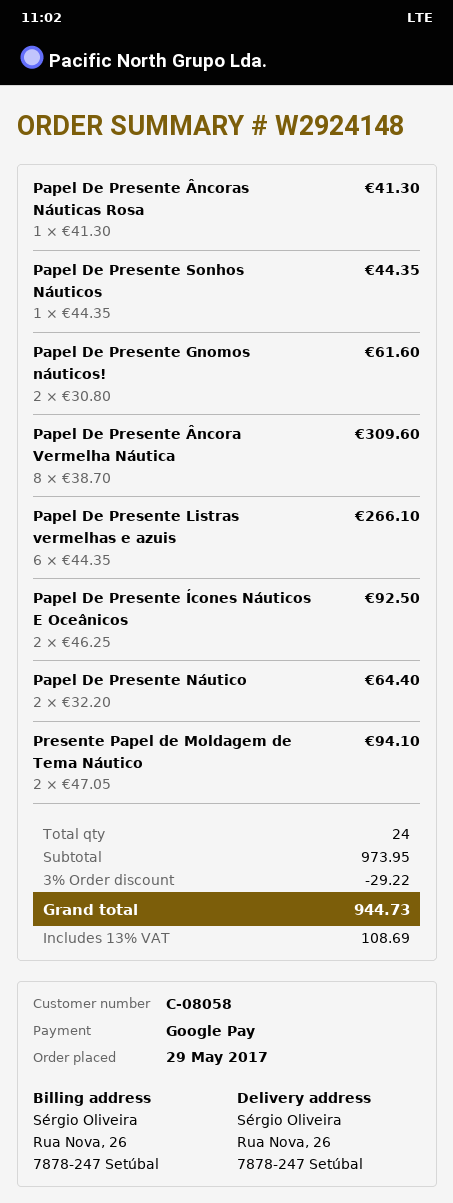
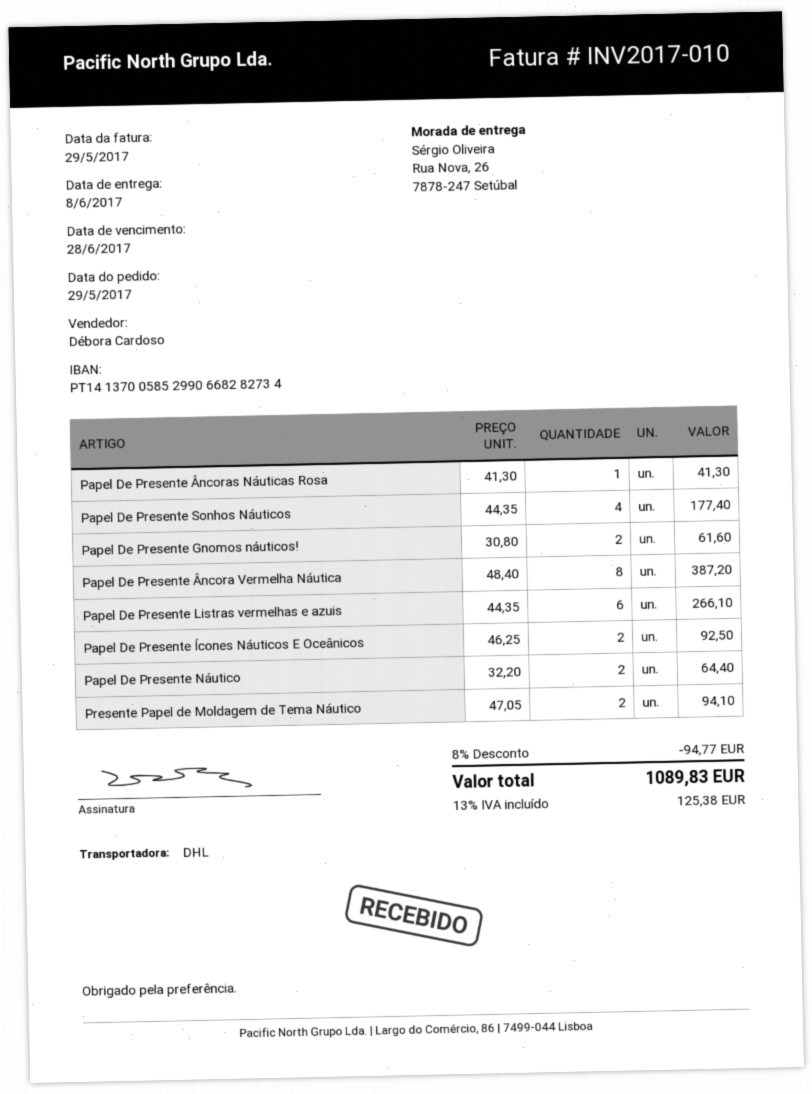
Papel De Presente Sonhos Náuticos: 1 x 44.35 = 44.35 -> 4 x 44.35 = 177.40
Papel De Presente Âncora Vermelha Náutica: 8 x 38.70 = 309.60 -> 8 x 48.40 = 387.20
discount: 3% = 29.22 -> 8% = 94.77
tax: 13% = 108.69 -> 13% = 125.38
total: 944.73 -> 1089.83

